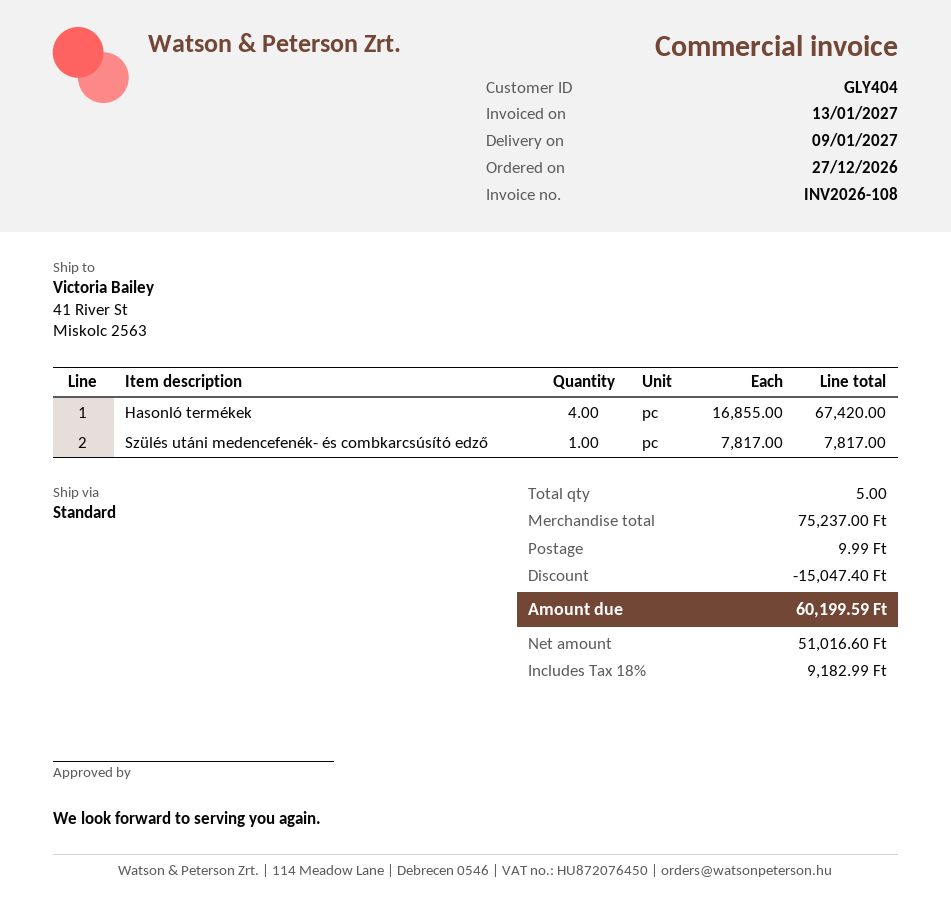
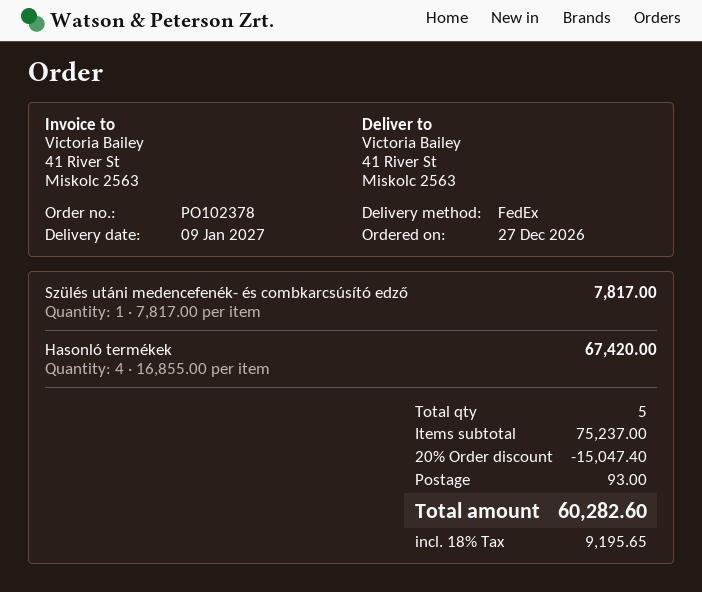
shipping method: standard -> FedEx
shipping: 9.99 -> 93.00
tax: 18% = 9182.99 -> 18% = 9195.65
total: 60199.59 -> 60282.60

